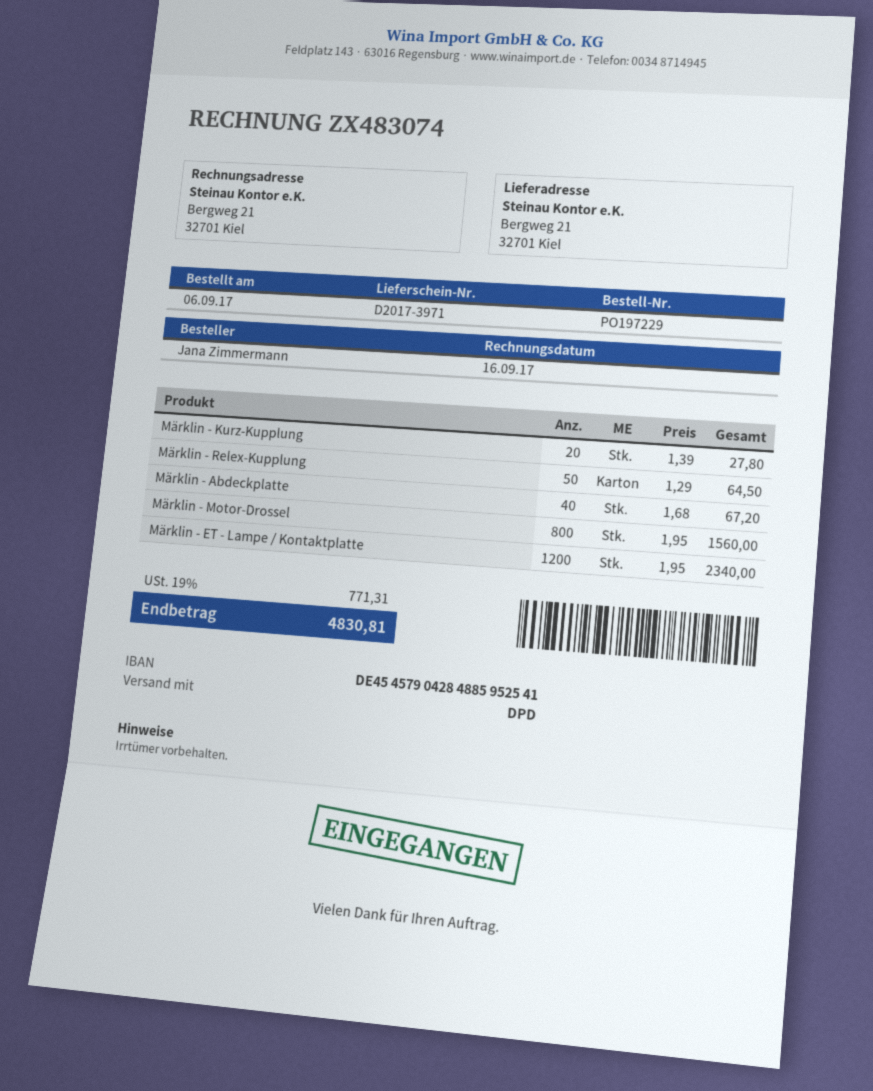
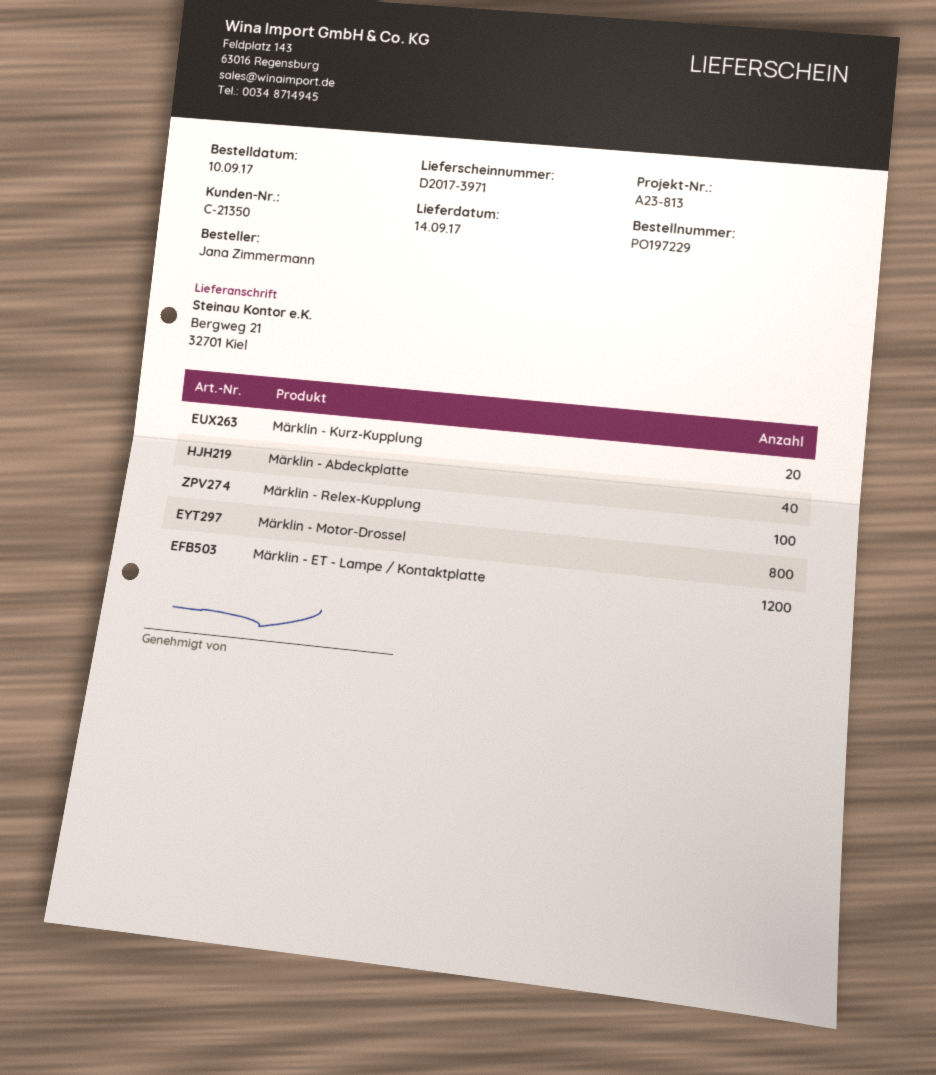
order date: 2017-09-06 -> 2017-09-10
Märklin - Relex-Kupplung: 50 -> 100

